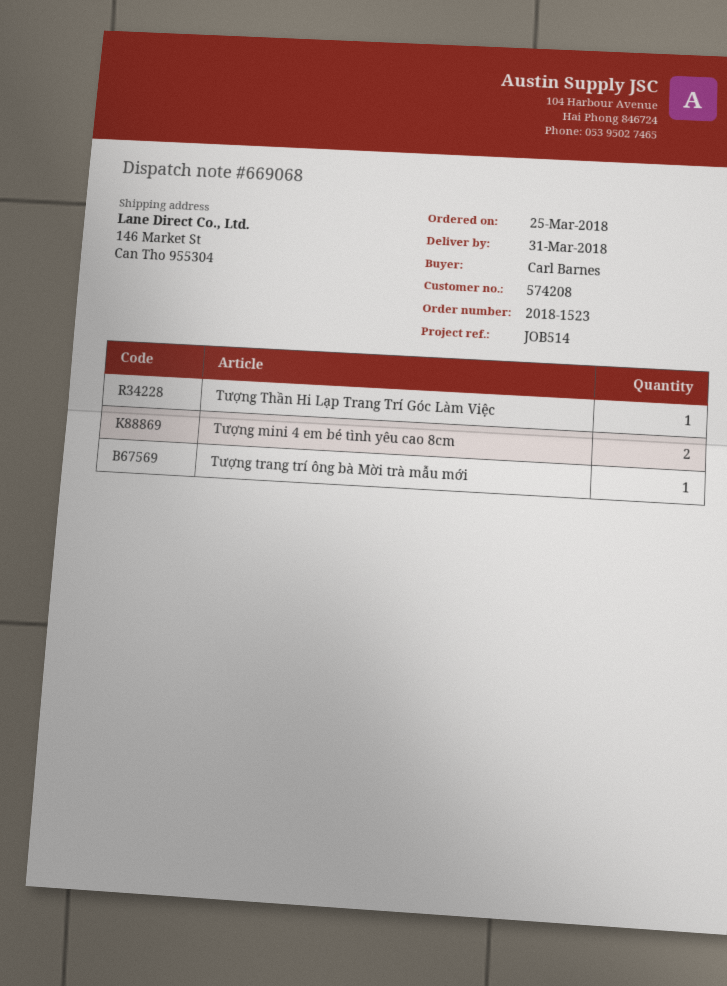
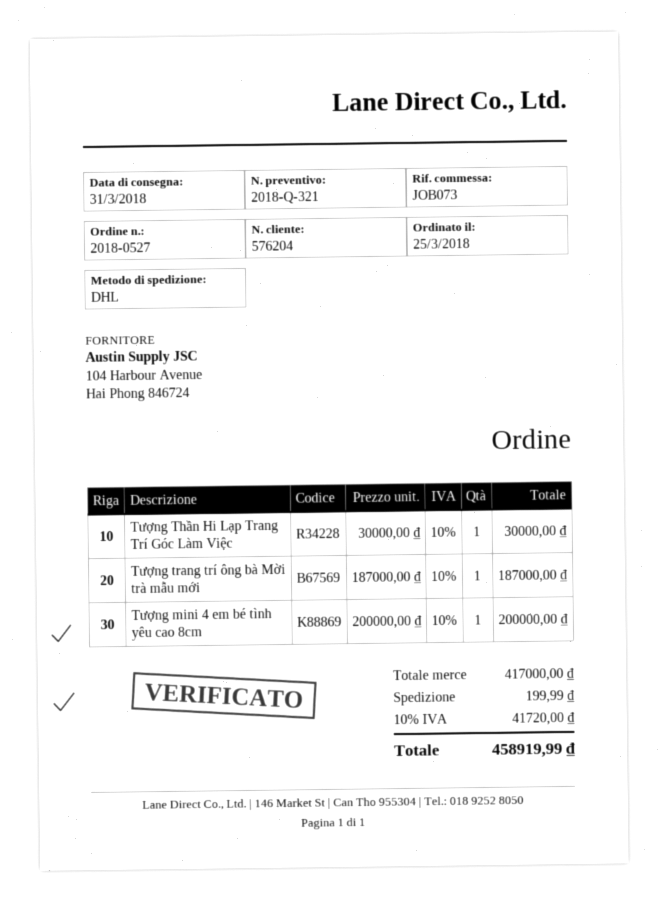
order number: 2018-1523 -> 2018-0527
customer number: 574208 -> 576204
reference: JOB514 -> JOB073
Tượng mini 4 em bé tình yêu cao 8cm: 2 -> 1

